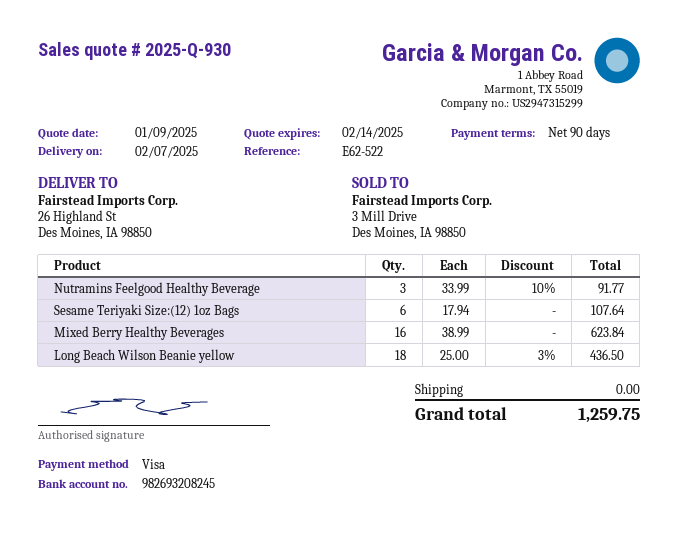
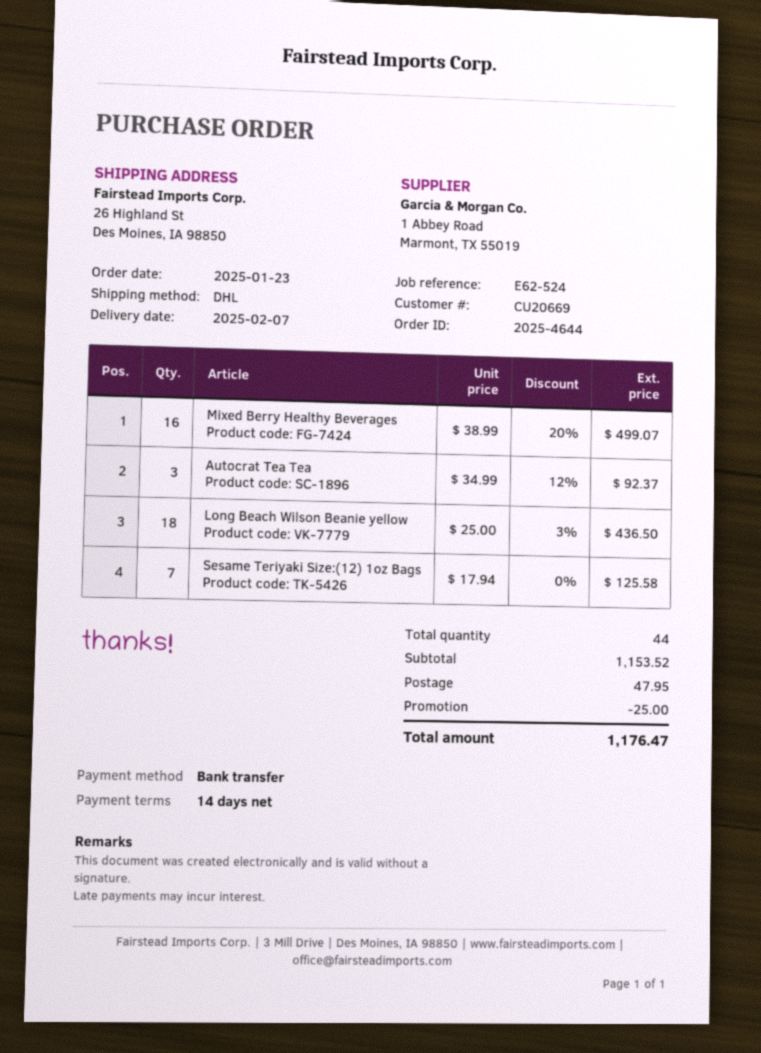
payment terms: 90 days -> 14 days
reference: E62-522 -> E62-524
payment method: Visa -> bank transfer
Nutramins Feelgood Healthy Beverage: 3 x 33.99 - 10% = 91.77 -> none
Sesame Teriyaki Size:(12) 1oz Bags: 6 x 17.94 = 107.64 -> 7 x 17.94 = 125.58
Mixed Berry Healthy Beverages: 16 x 38.99 = 623.84 -> 16 x 38.99 - 20% = 499.07
Autocrat Tea Tea: none -> 3 x 34.99 - 12% = 92.37
discount: none -> 25.00
shipping: 0.00 -> 47.95
total: 1259.75 -> 1176.47

